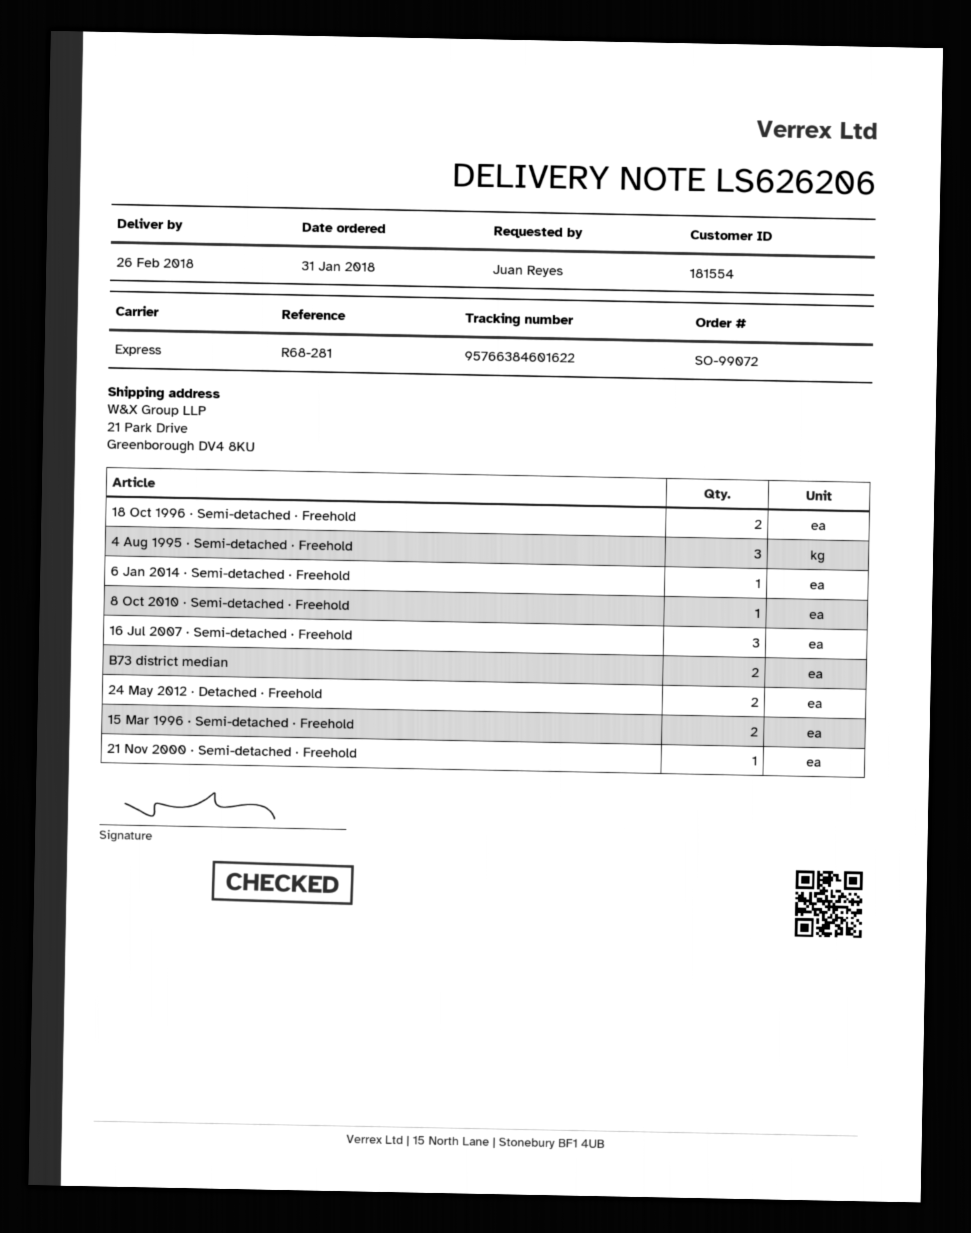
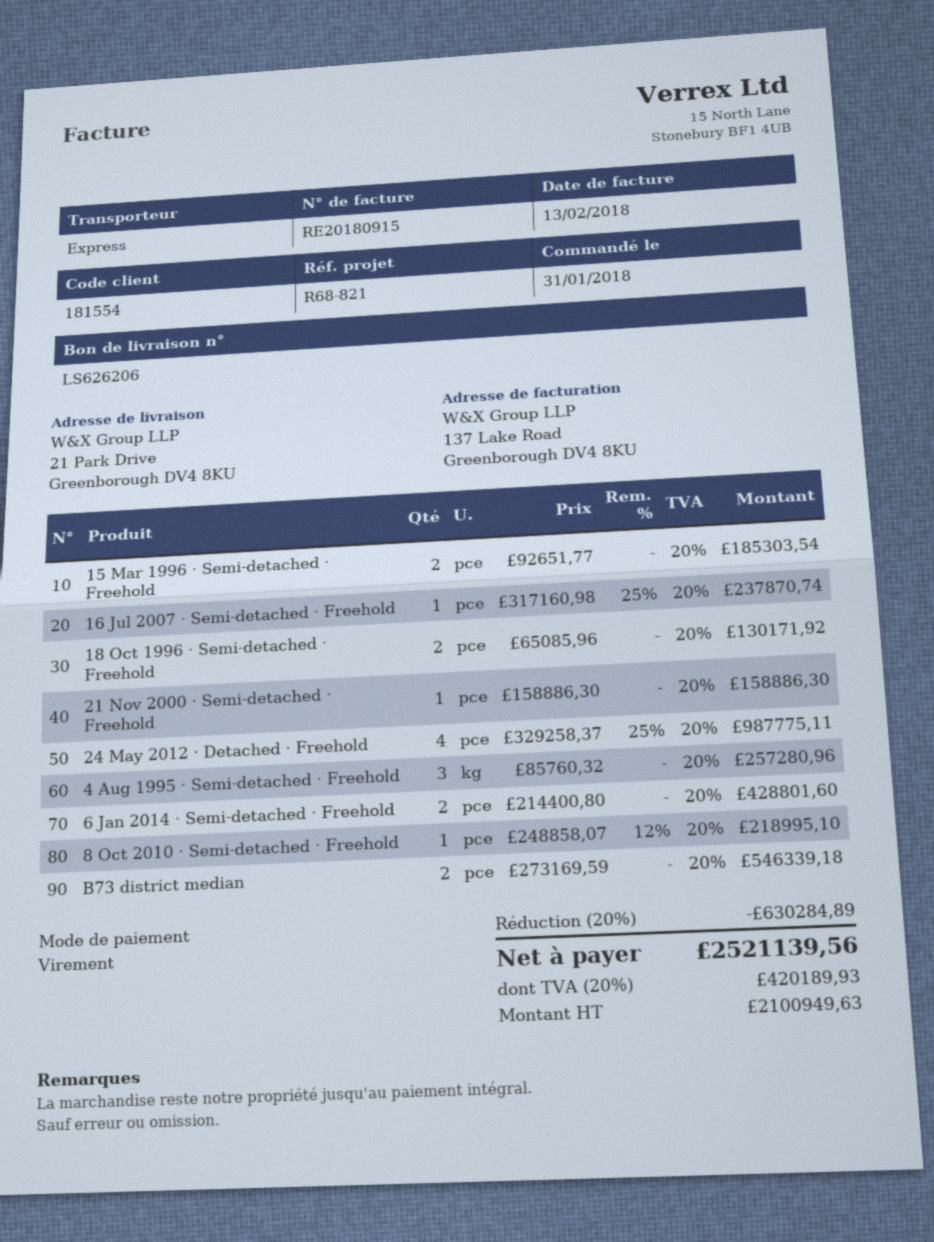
reference: R68-281 -> R68-821
6 Jan 2014 · Semi-detached · Freehold: 1 -> 2
16 Jul 2007 · Semi-detached · Freehold: 3 -> 1
24 May 2012 · Detached · Freehold: 2 -> 4

